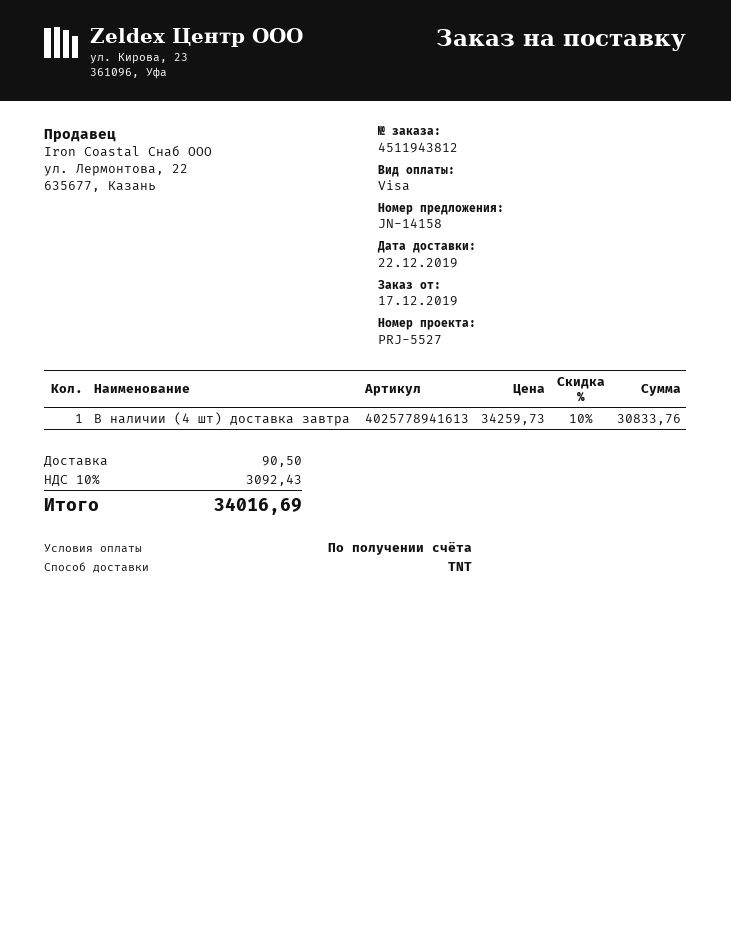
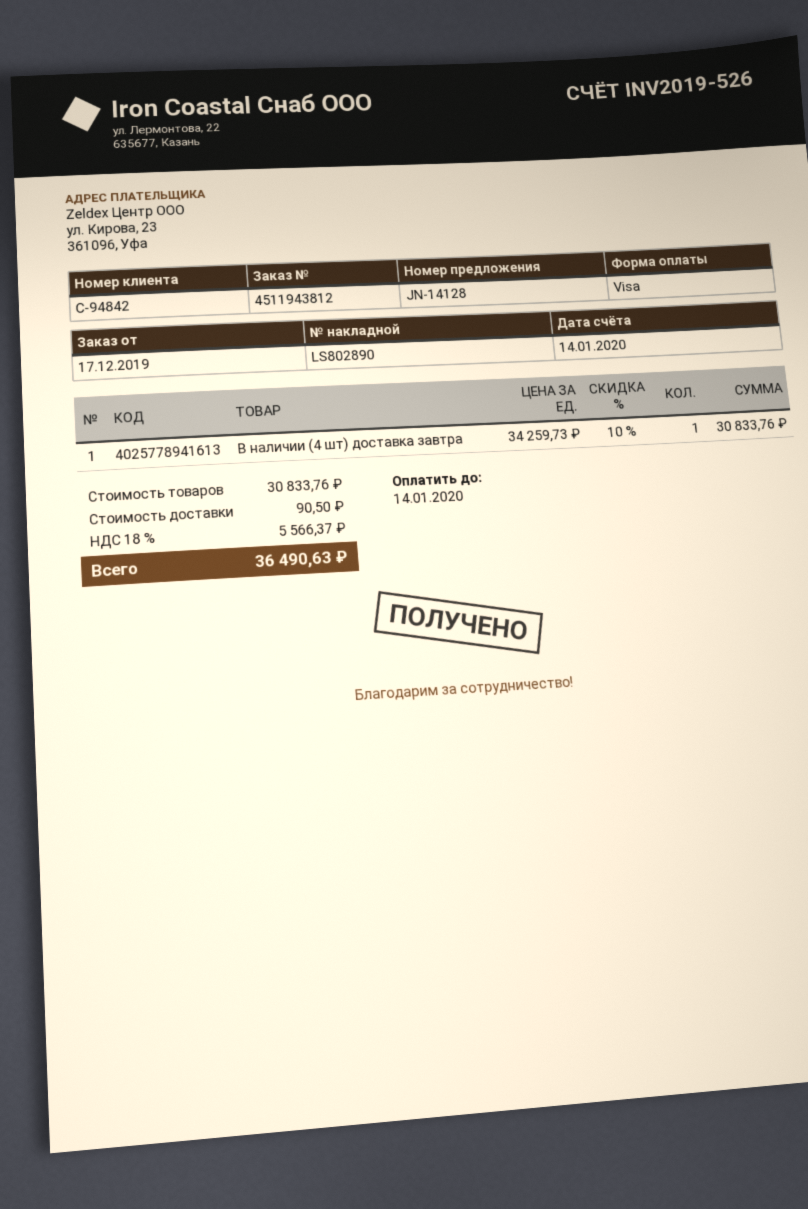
quote number: JN-14158 -> JN-14128
tax: 10% = 3092.43 -> 18% = 5566.37
total: 34016.69 -> 36490.63

